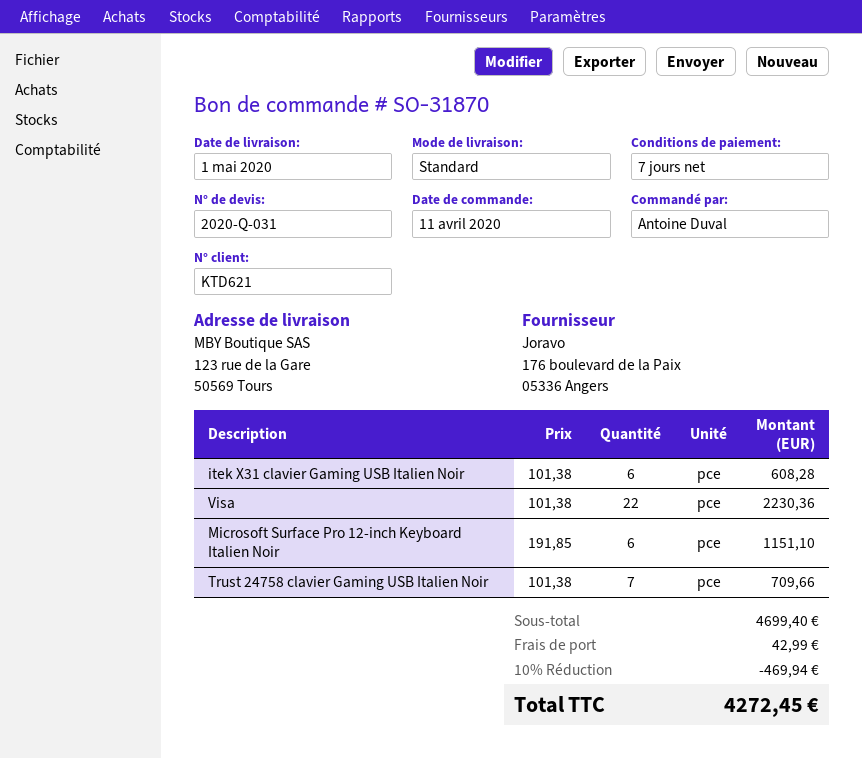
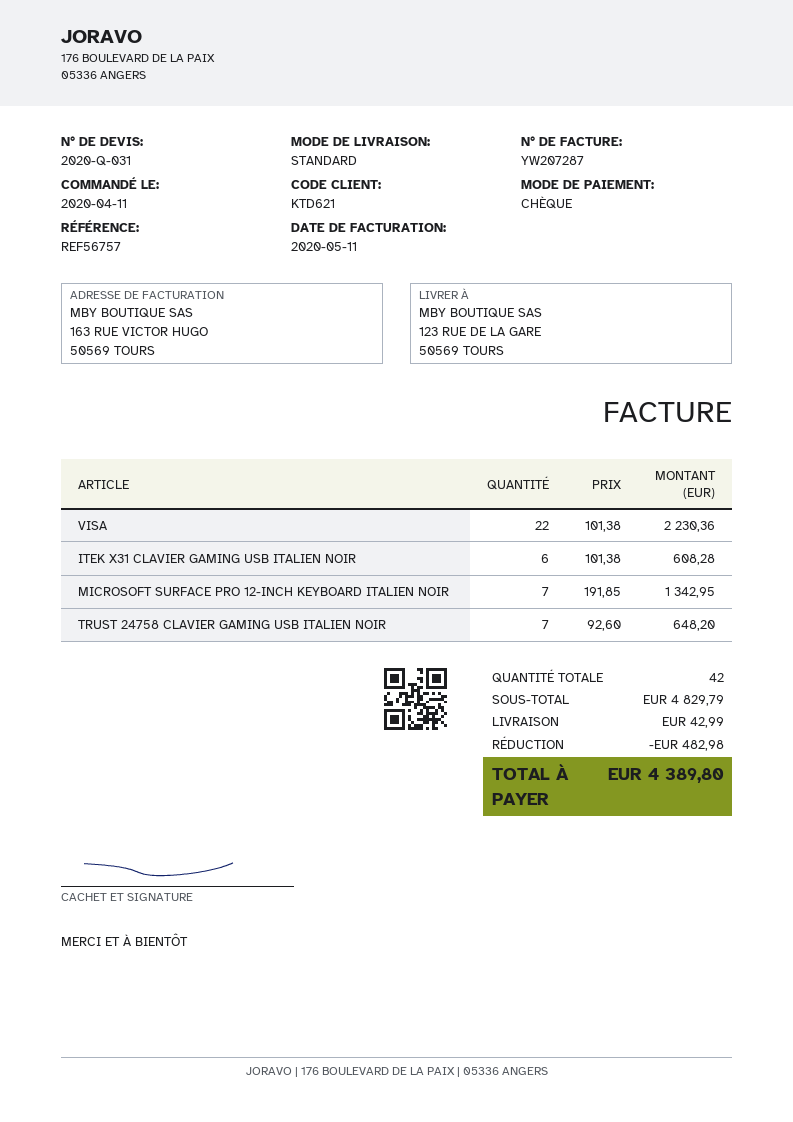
Microsoft Surface Pro 12-inch Keyboard Italien Noir: 6 x 191.85 = 1151.10 -> 7 x 191.85 = 1342.95
Trust 24758 clavier Gaming USB Italien Noir: 7 x 101.38 = 709.66 -> 7 x 92.60 = 648.20
subtotal: 4699.40 -> 4829.79
discount: 469.94 -> 482.98
total: 4272.45 -> 4389.80

